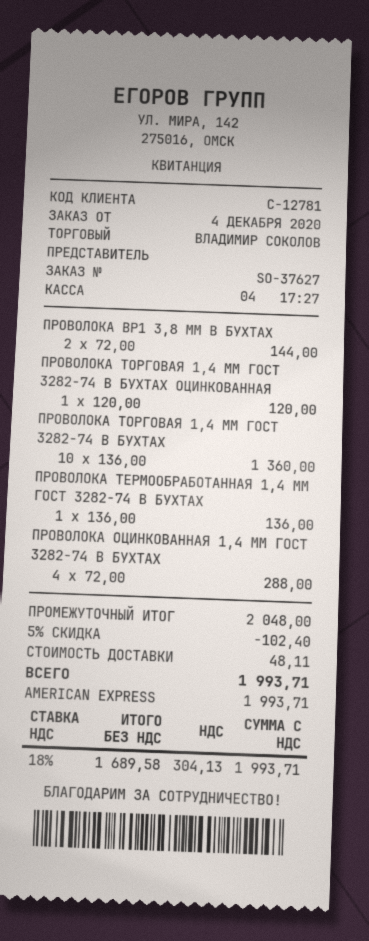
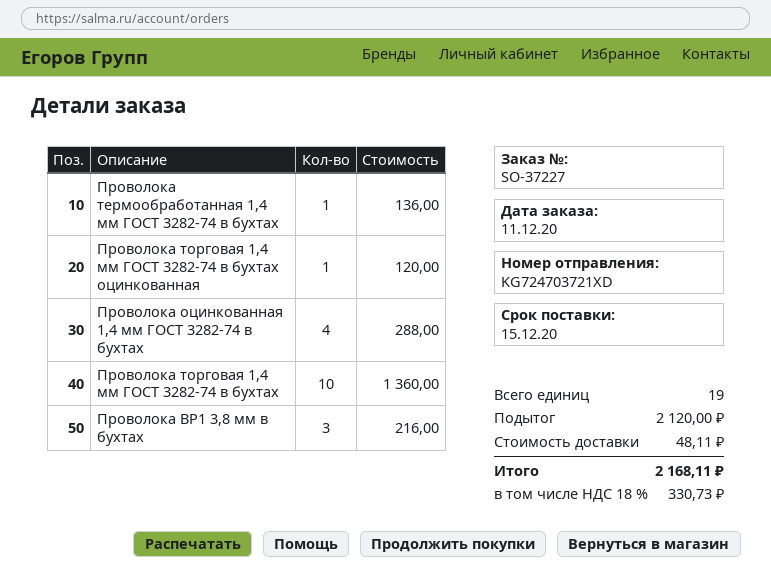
order number: SO-37627 -> SO-37227
order date: 2020-12-04 -> 2020-12-11
ПРОВОЛОКА ВР1 3,8 ММ В БУХТАХ: 2 for 144.00 -> 3 for 216.00
subtotal: 2048.00 -> 2120.00
discount: 5% = 102.40 -> none
tax: 18% = 304.13 -> 18% = 330.73
total: 1993.71 -> 2168.11

